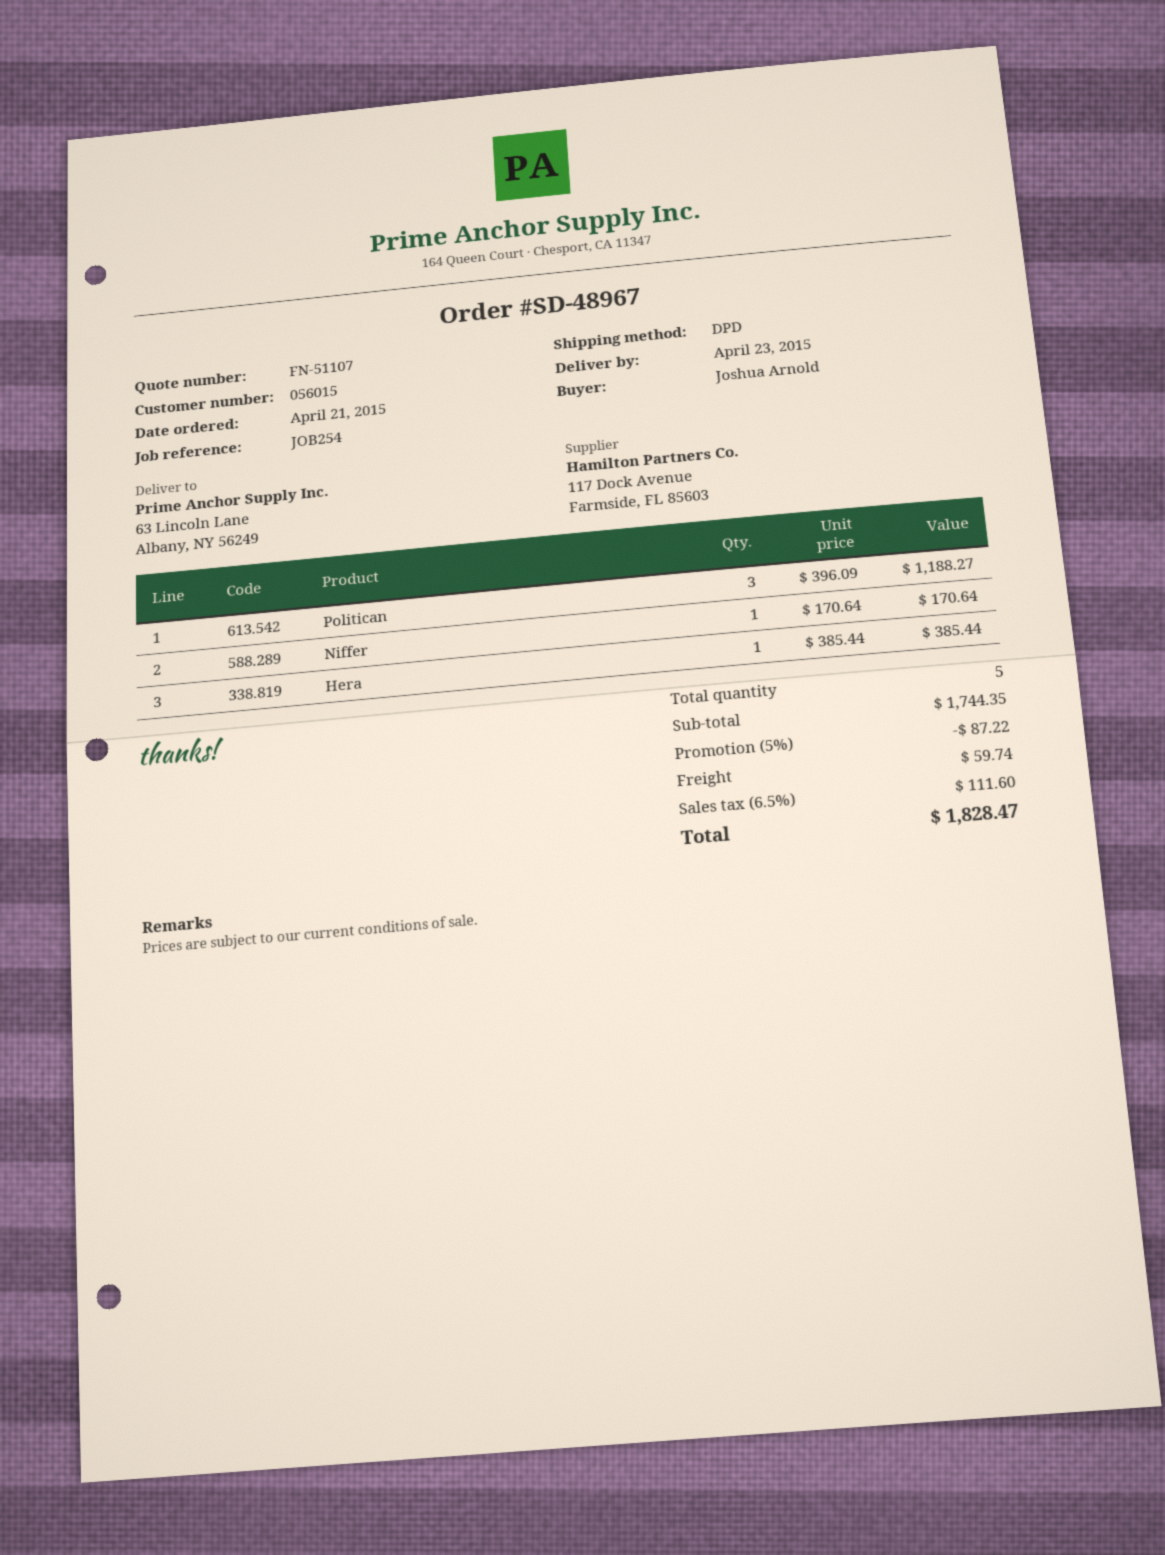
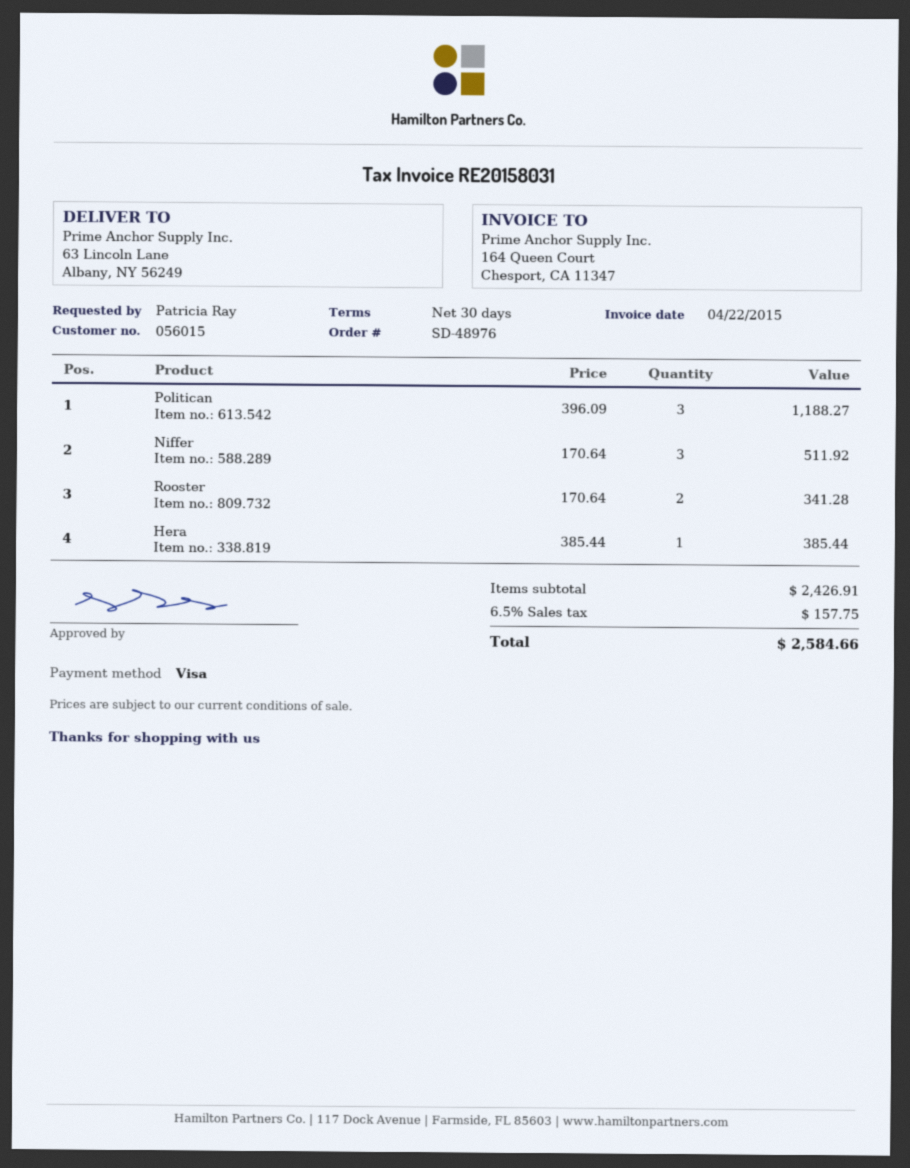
order number: SD-48967 -> SD-48976
ordered by: Joshua Arnold -> Patricia Ray
Niffer: 1 x 170.64 = 170.64 -> 3 x 170.64 = 511.92
Rooster: none -> 2 x 170.64 = 341.28
subtotal: 1744.35 -> 2426.91
discount: 5% = 87.22 -> none
shipping: 59.74 -> none
tax: 6.5% = 111.60 -> 6.5% = 157.75
total: 1828.47 -> 2584.66

